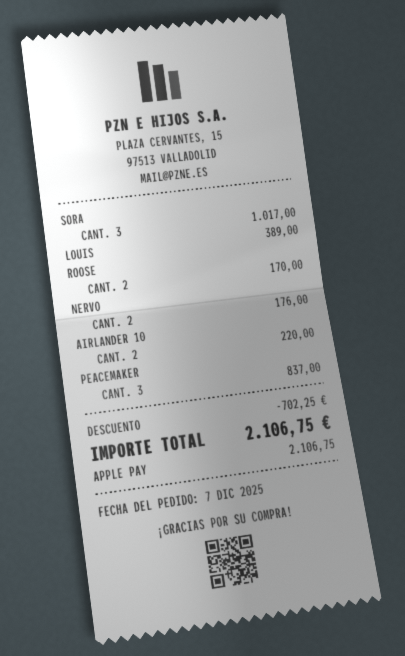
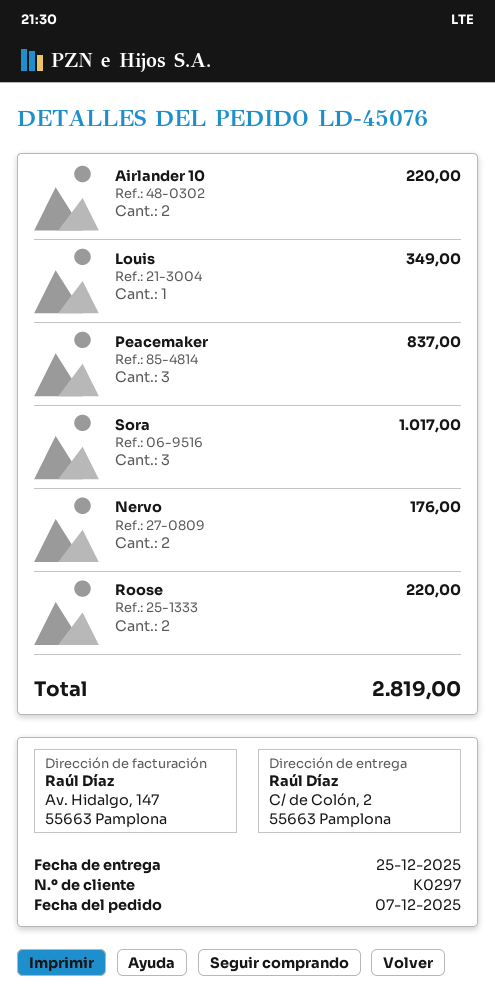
LOUIS: 1 for 389.00 -> 1 for 349.00
ROOSE: 2 for 170.00 -> 2 for 220.00
discount: 702.25 -> none
total: 2106.75 -> 2819.00

